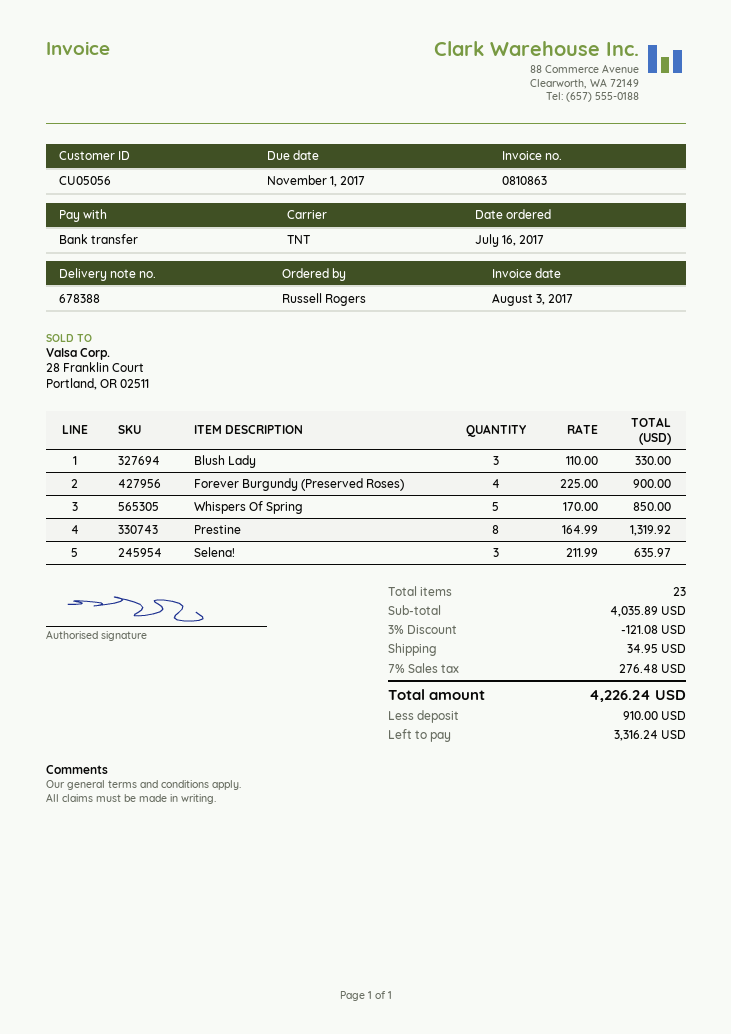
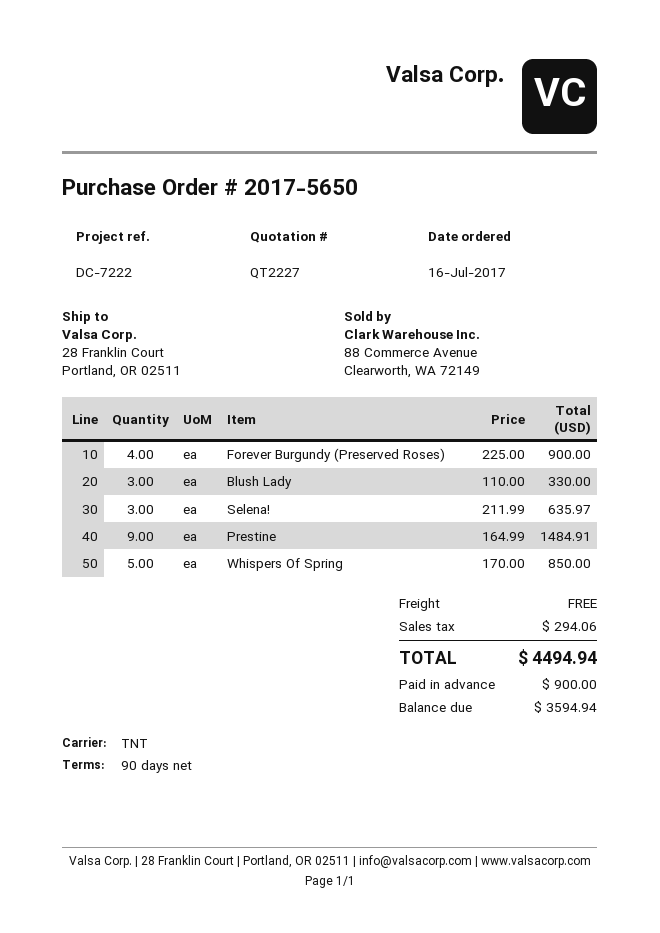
Prestine: 8 x 164.99 = 1319.92 -> 9 x 164.99 = 1484.91
discount: 3% = 121.08 -> none
shipping: 34.95 -> 0.00
tax: 276.48 -> 294.06
total: 4226.24 -> 4494.94
deposit: 910.00 -> 900.00
balance: 3316.24 -> 3594.94

